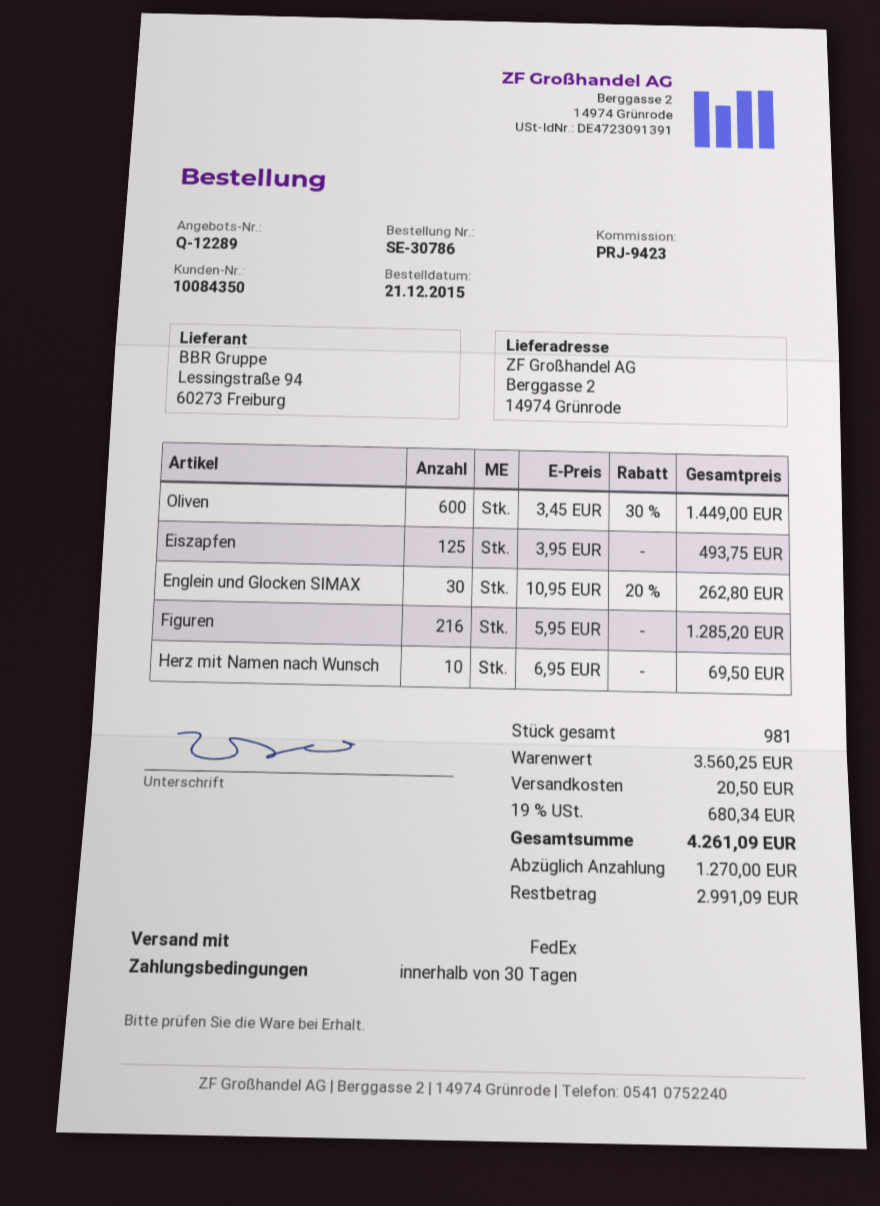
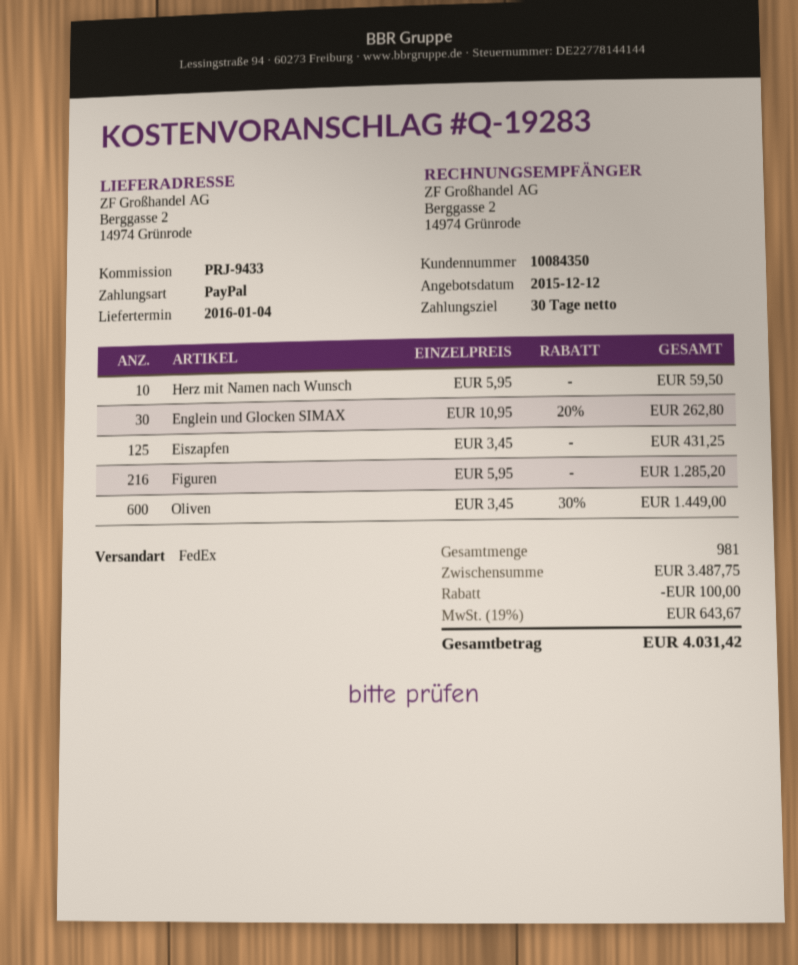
quote number: Q-12289 -> Q-19283
reference: PRJ-9423 -> PRJ-9433
Eiszapfen: 125 x 3.95 = 493.75 -> 125 x 3.45 = 431.25
Herz mit Namen nach Wunsch: 10 x 6.95 = 69.50 -> 10 x 5.95 = 59.50
subtotal: 3560.25 -> 3487.75
discount: none -> 100.00
shipping: 20.50 -> none
tax: 19% = 680.34 -> 19% = 643.67
total: 4261.09 -> 4031.42

